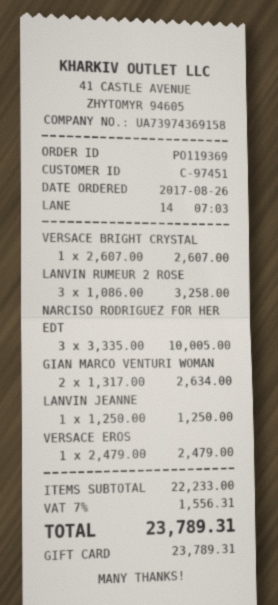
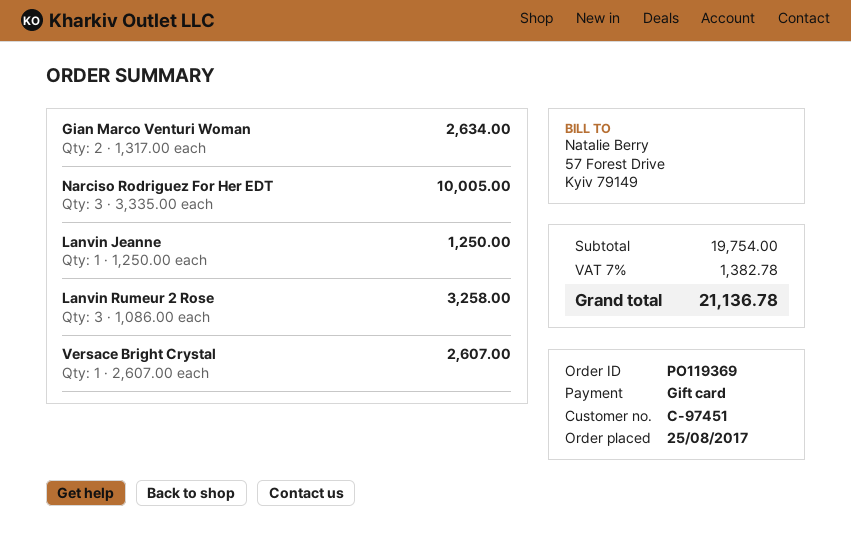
order date: 2017-08-26 -> 2017-08-25
VERSACE EROS: 1 x 2479.00 = 2479.00 -> none
subtotal: 22233.00 -> 19754.00
tax: 7% = 1556.31 -> 7% = 1382.78
total: 23789.31 -> 21136.78

